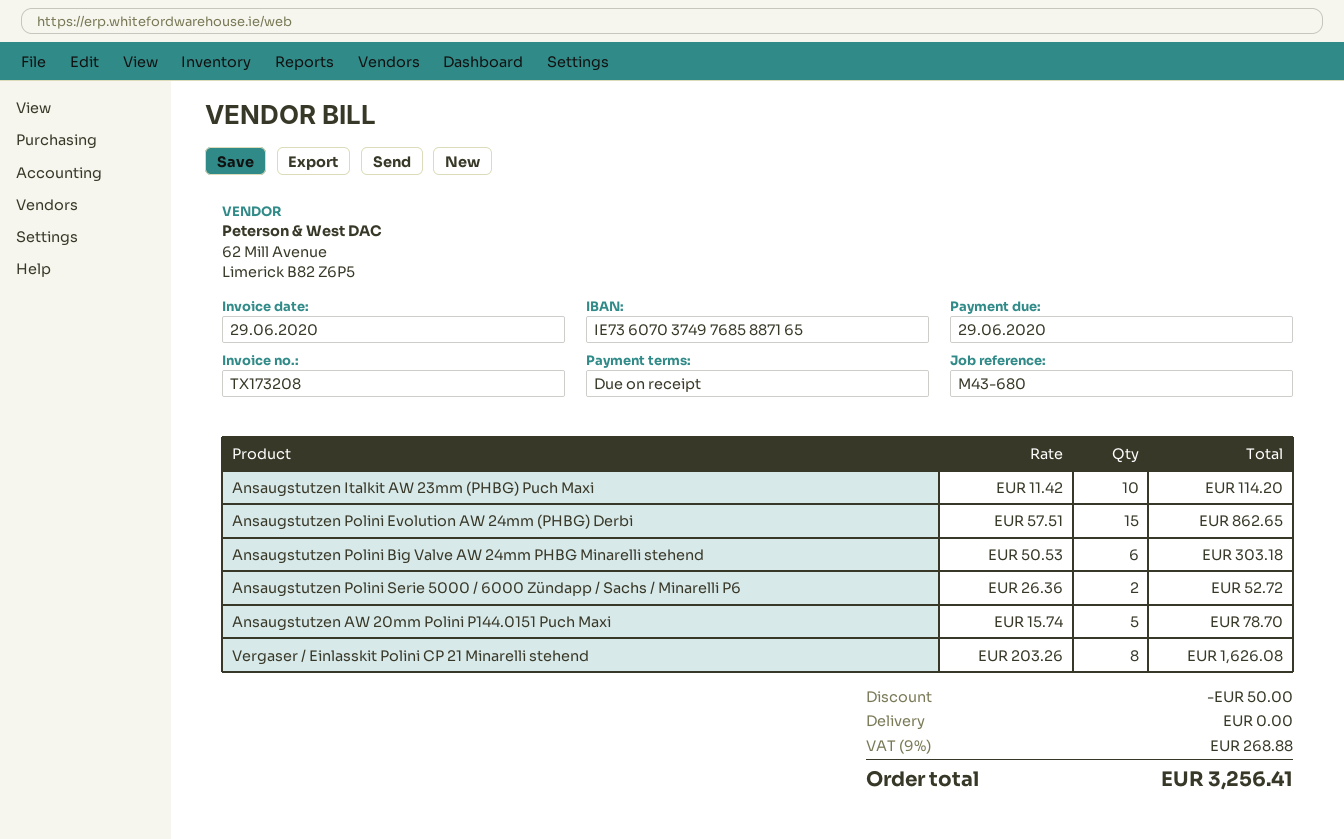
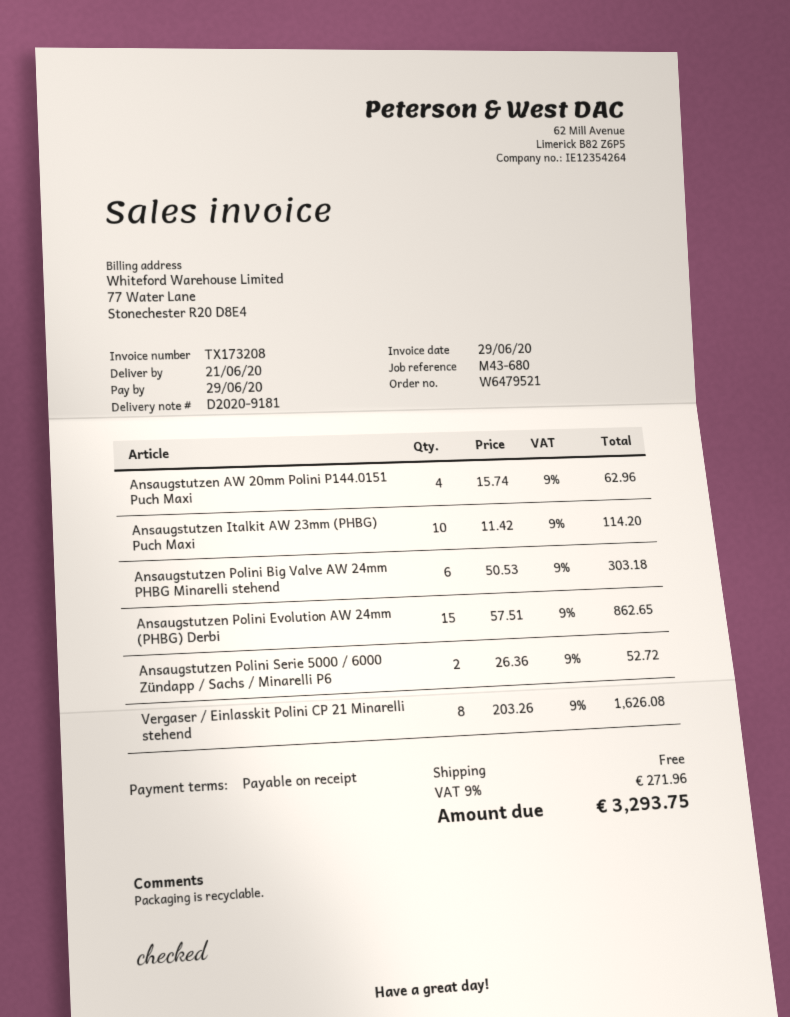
Ansaugstutzen AW 20mm Polini P144.0151 Puch Maxi: 5 x 15.74 = 78.70 -> 4 x 15.74 = 62.96
discount: 50.00 -> none
tax: 9% = 268.88 -> 9% = 271.96
total: 3256.41 -> 3293.75

